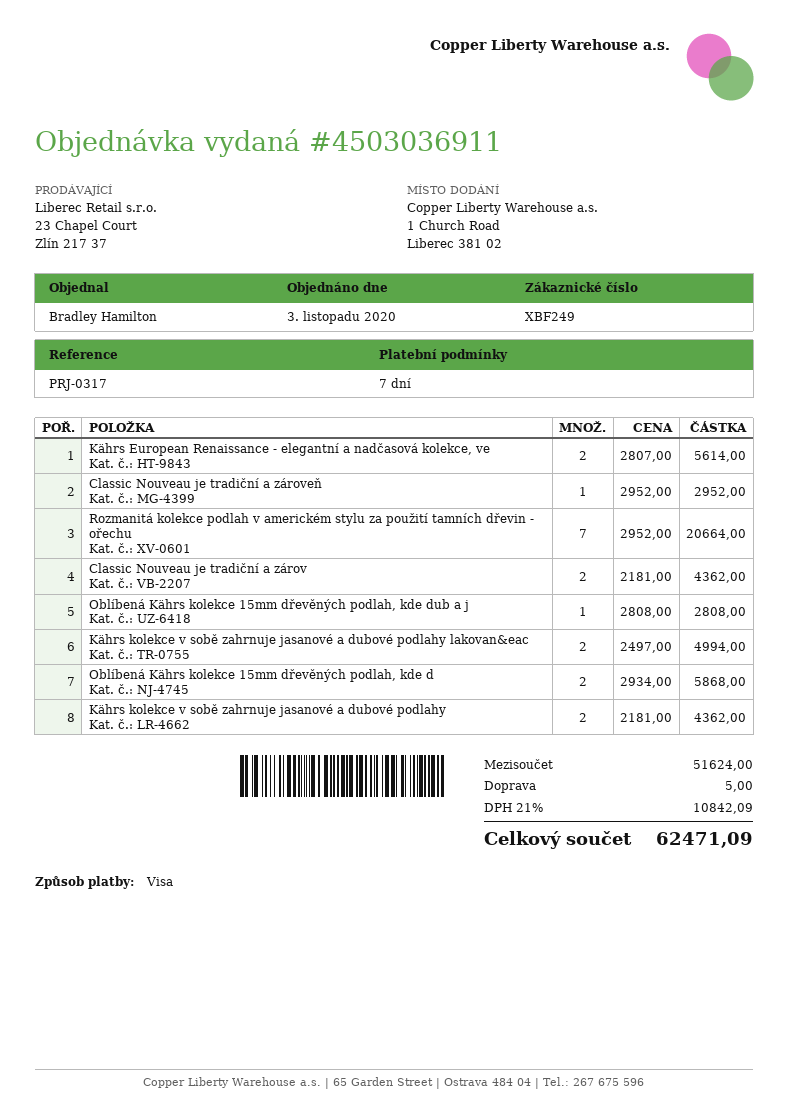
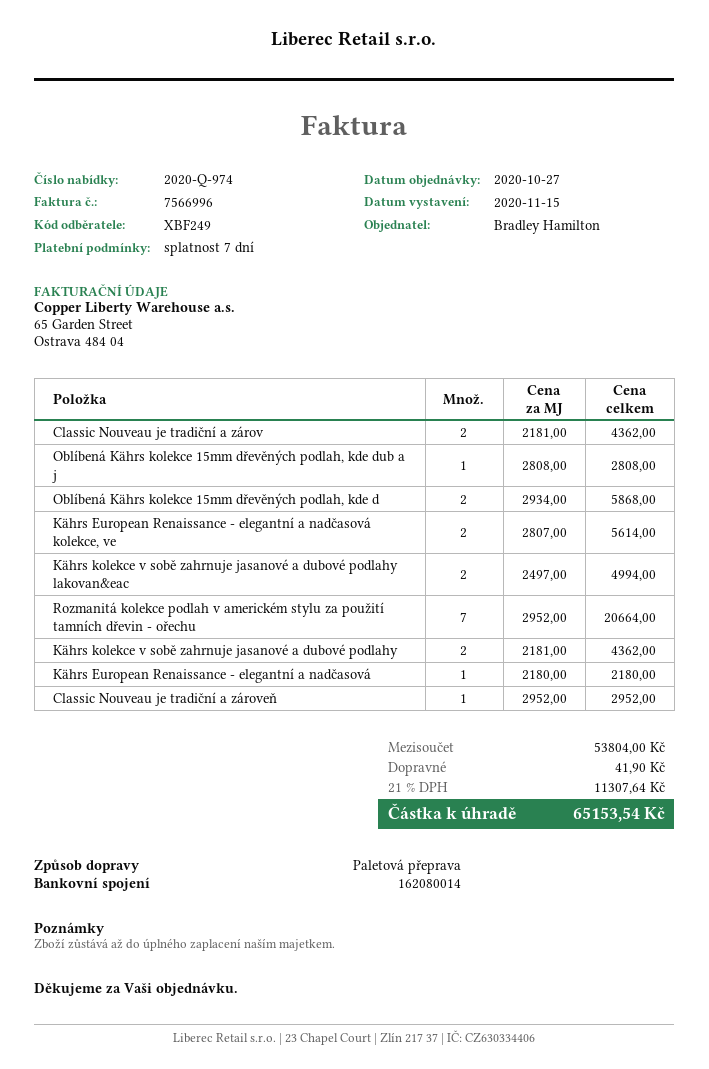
order date: 2020-11-03 -> 2020-10-27
Kährs European Renaissance - elegantní a nadčasová: none -> 1 x 2180.00 = 2180.00
subtotal: 51624.00 -> 53804.00
shipping: 5.00 -> 41.90
tax: 21% = 10842.09 -> 21% = 11307.64
total: 62471.09 -> 65153.54

